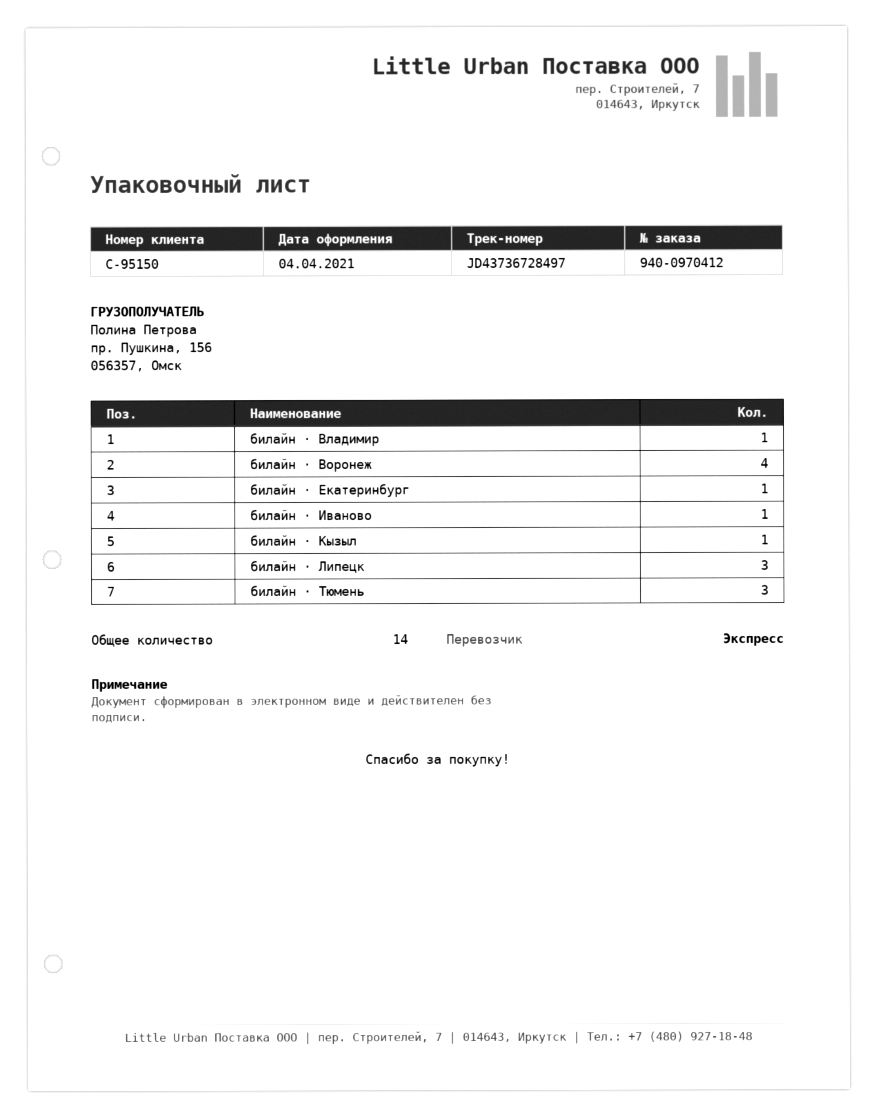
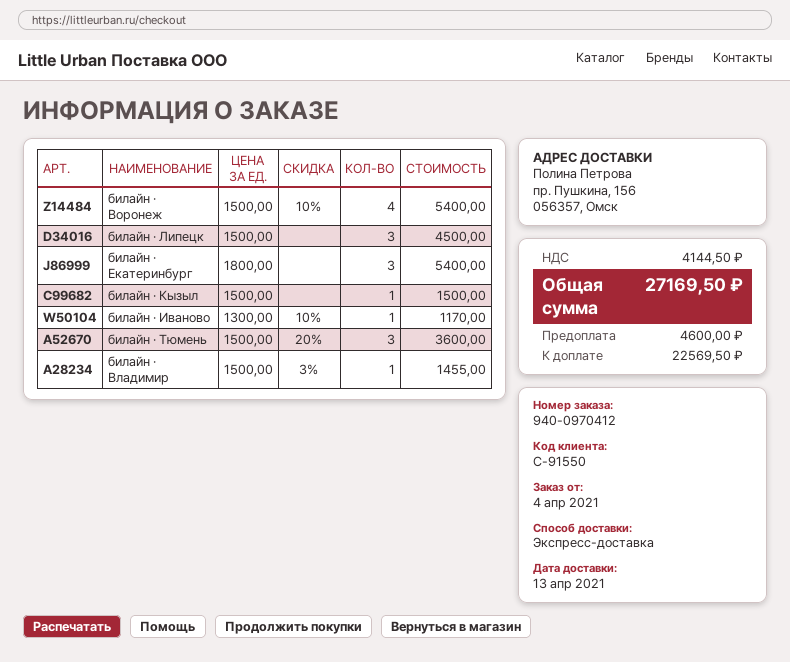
customer number: C-95150 -> C-91550
билайн · Екатеринбург: 1 -> 3

